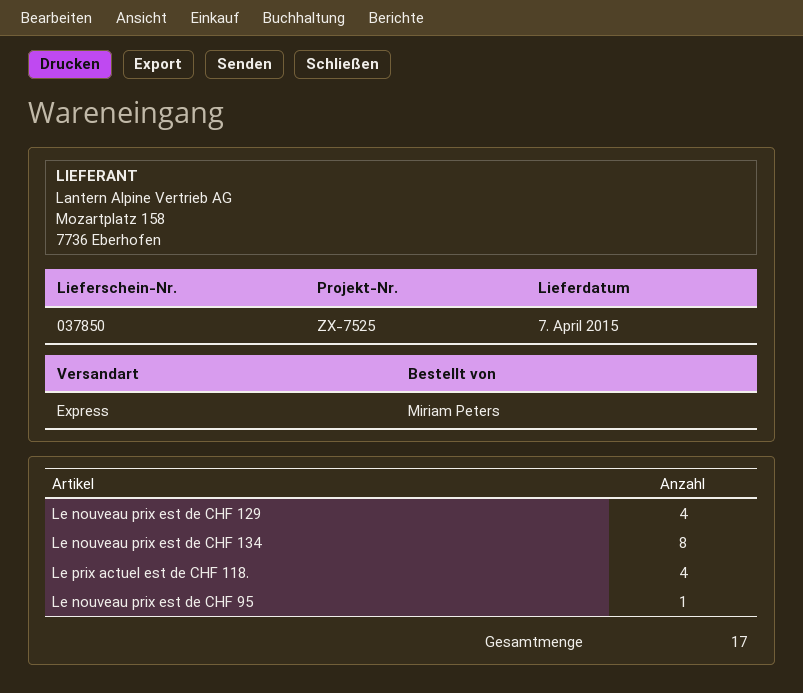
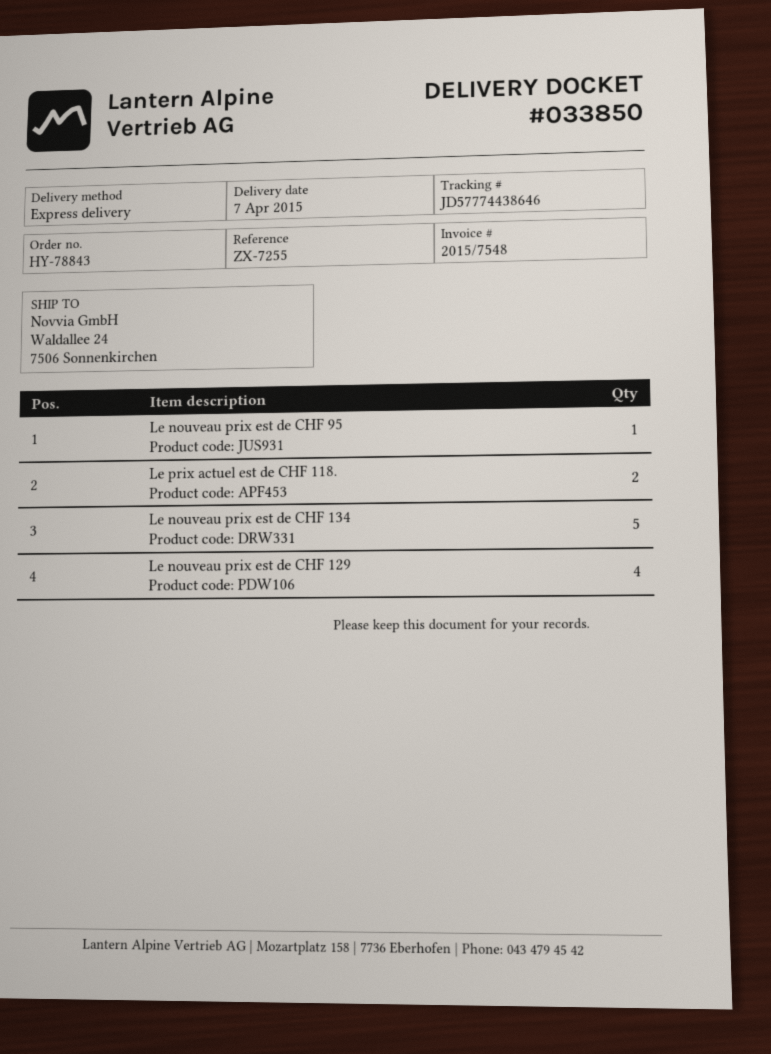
delivery note number: 037850 -> 033850
reference: ZX-7525 -> ZX-7255
Le nouveau prix est de CHF 134: 8 -> 5
Le prix actuel est de CHF 118.: 4 -> 2

